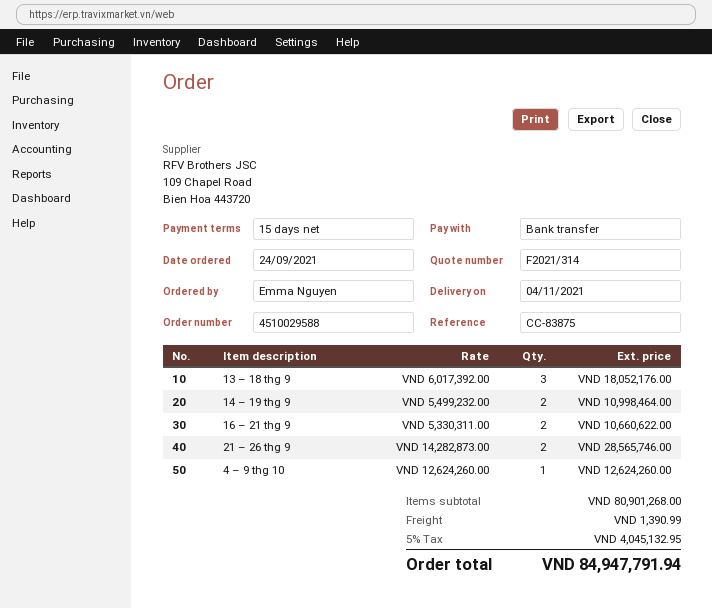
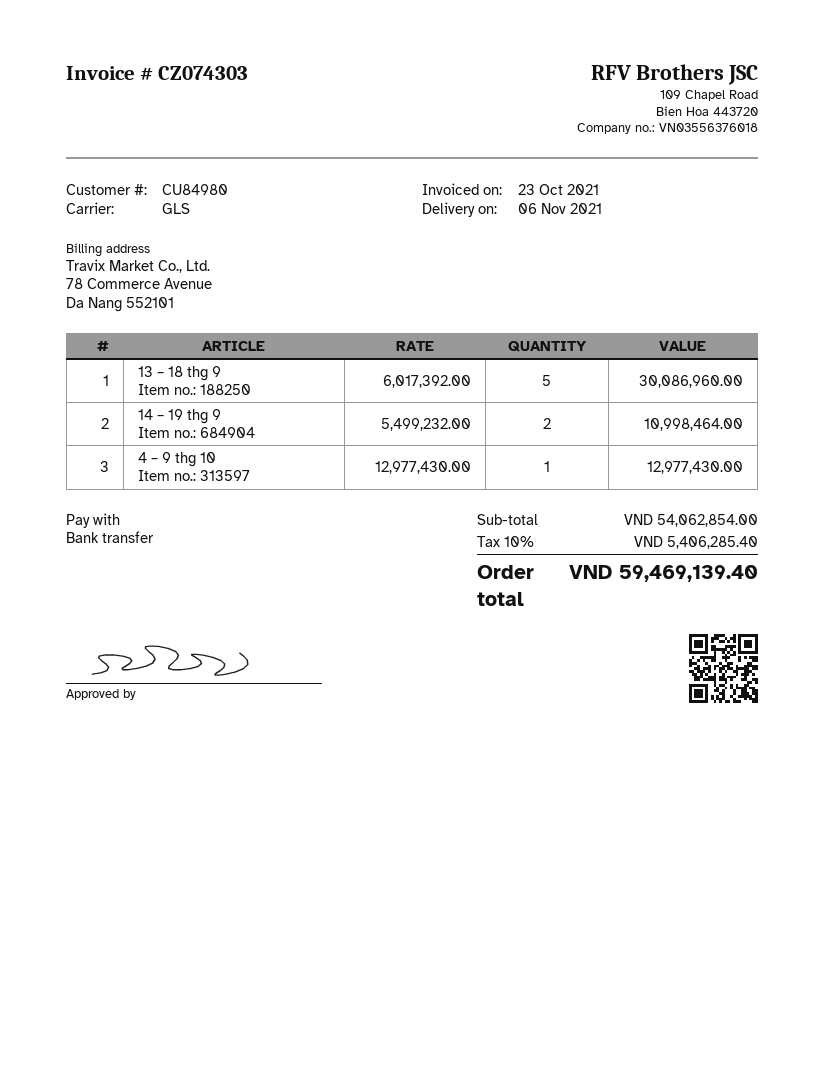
delivery date: 2021-11-04 -> 2021-11-06
13 – 18 thg 9: 3 x 6017392.00 = 18052176.00 -> 5 x 6017392.00 = 30086960.00
16 – 21 thg 9: 2 x 5330311.00 = 10660622.00 -> none
21 – 26 thg 9: 2 x 14282873.00 = 28565746.00 -> none
4 – 9 thg 10: 1 x 12624260.00 = 12624260.00 -> 1 x 12977430.00 = 12977430.00
subtotal: 80901268.00 -> 54062854.00
shipping: 1390.99 -> none
tax: 5% = 4045132.95 -> 10% = 5406285.40
total: 84947791.94 -> 59469139.40

